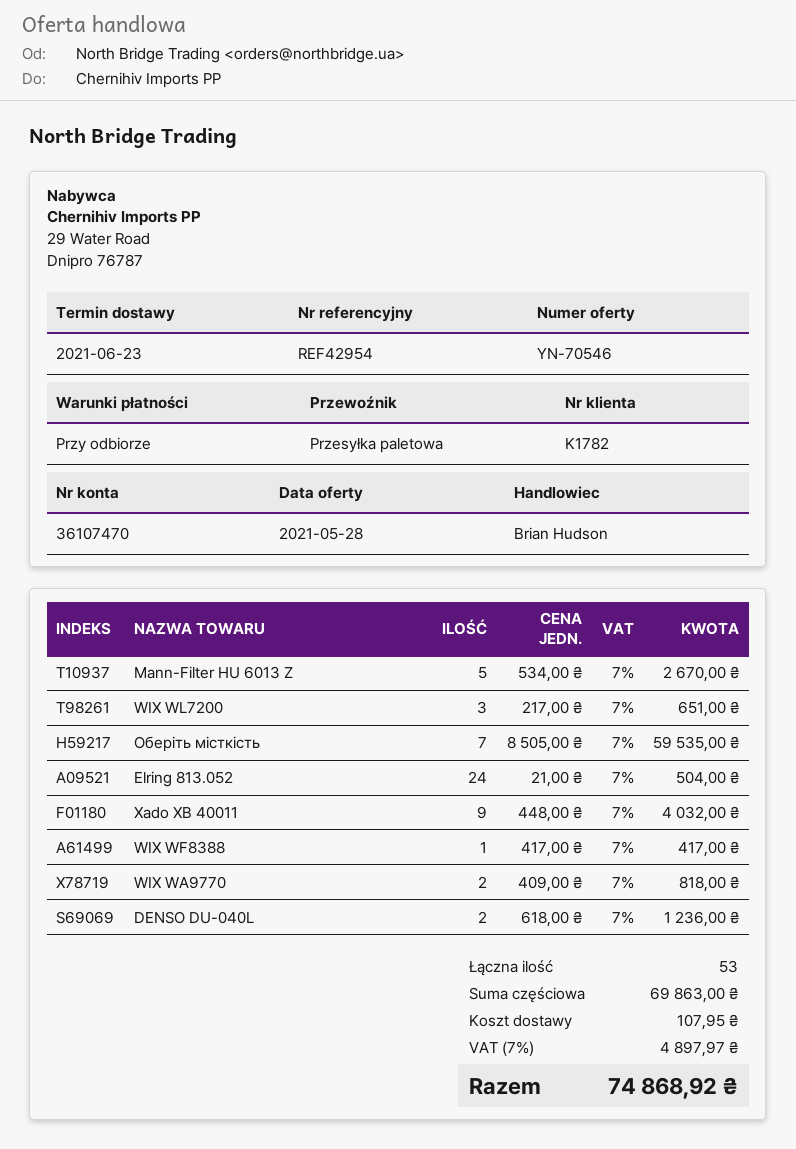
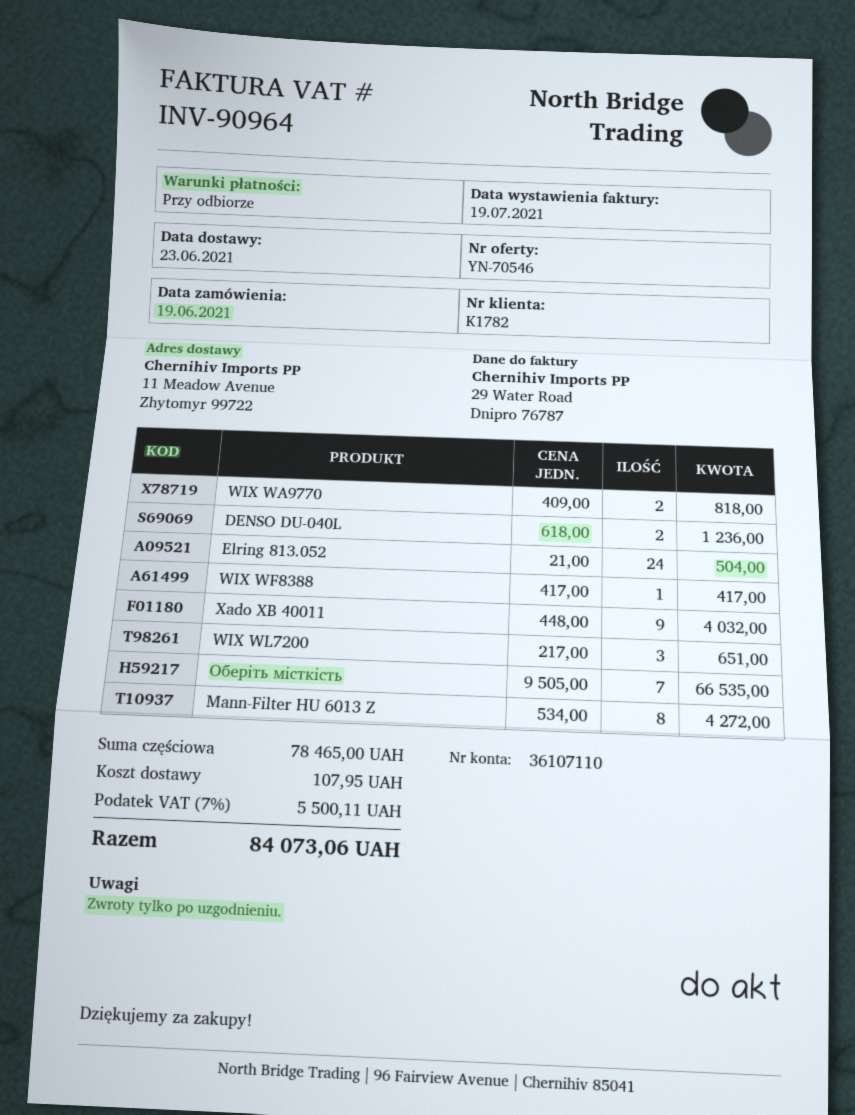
bank account: 36107470 -> 36107110
Mann-Filter HU 6013 Z: 5 x 534.00 = 2670.00 -> 8 x 534.00 = 4272.00
Оберіть місткість: 7 x 8505.00 = 59535.00 -> 7 x 9505.00 = 66535.00
subtotal: 69863.00 -> 78465.00
tax: 7% = 4897.97 -> 7% = 5500.11
total: 74868.92 -> 84073.06

